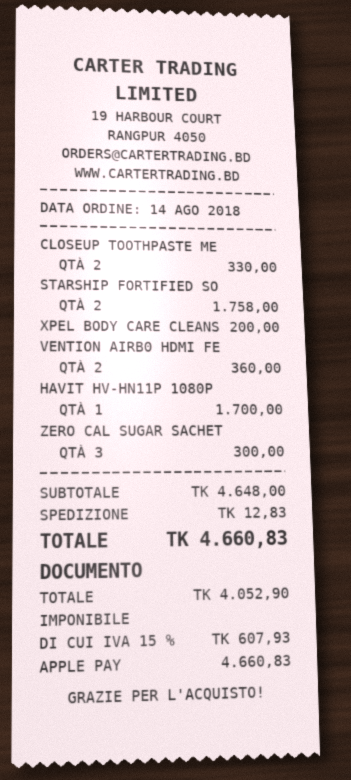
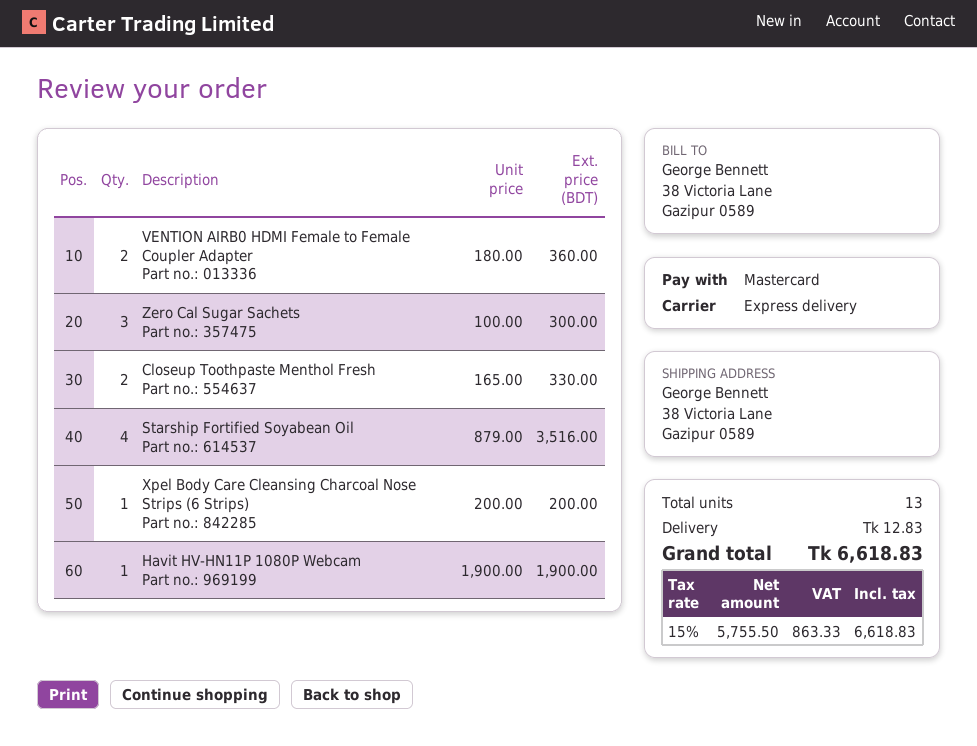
payment method: Apple Pay -> Mastercard
STARSHIP FORTIFIED SO: 2 for 1758.00 -> 4 for 3516.00
HAVIT HV-HN11P 1080P: 1 for 1700.00 -> 1 for 1900.00
net: 4052.90 -> 5755.50
tax: 15% = 607.93 -> 15% = 863.33
total: 4660.83 -> 6618.83

